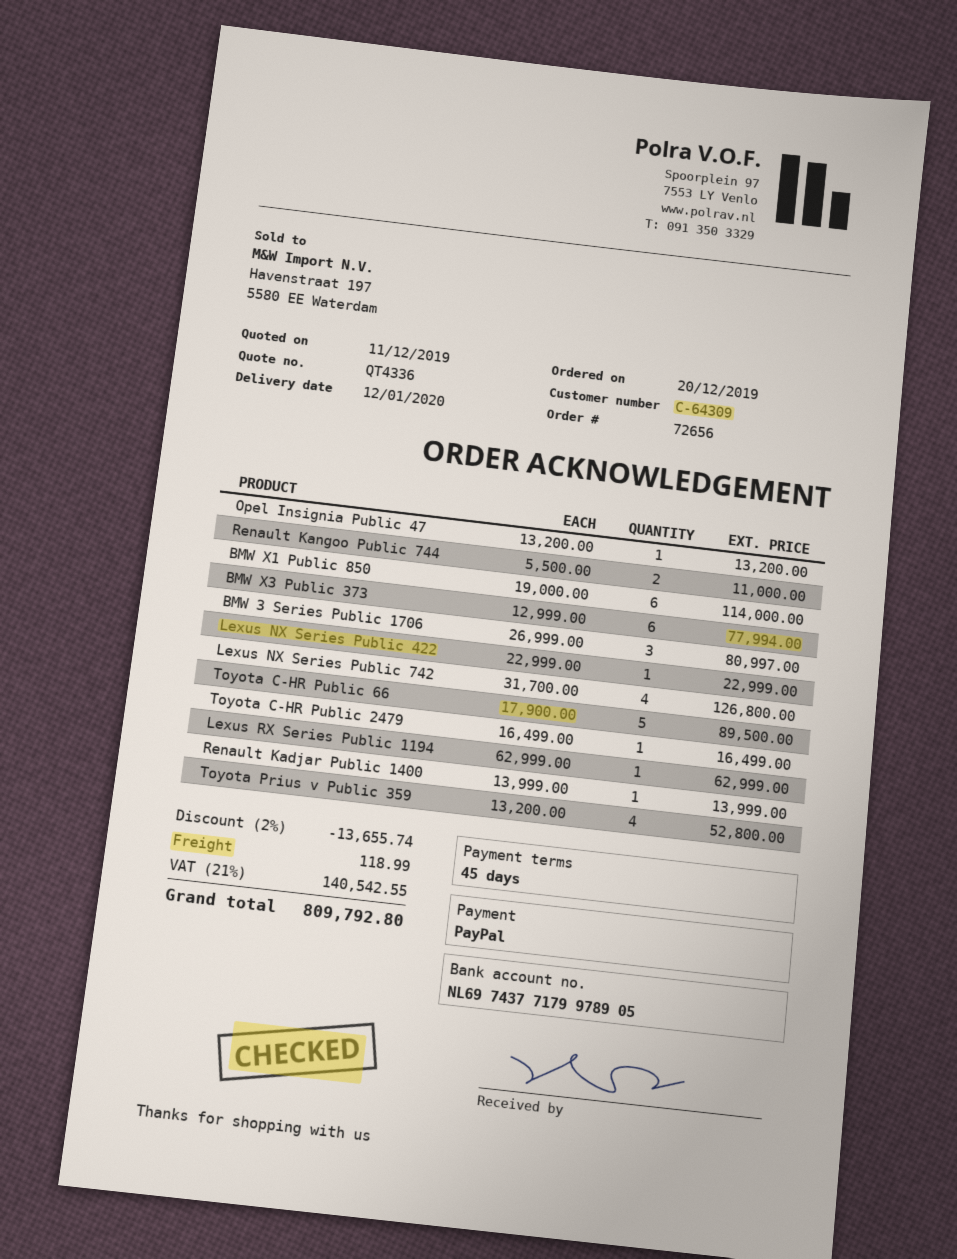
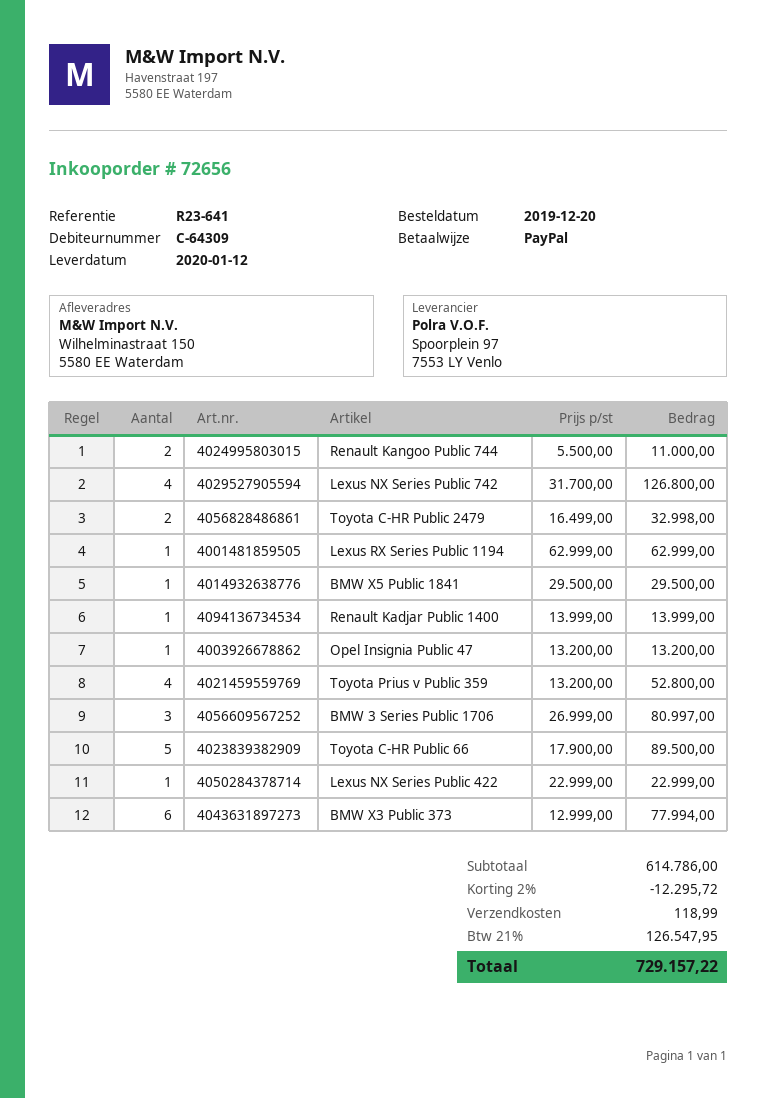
BMW X1 Public 850: 6 x 19000.00 = 114000.00 -> none
Toyota C-HR Public 2479: 1 x 16499.00 = 16499.00 -> 2 x 16499.00 = 32998.00
BMW X5 Public 1841: none -> 1 x 29500.00 = 29500.00
discount: 2% = 13655.74 -> 2% = 12295.72
tax: 21% = 140542.55 -> 21% = 126547.95
total: 809792.80 -> 729157.22

